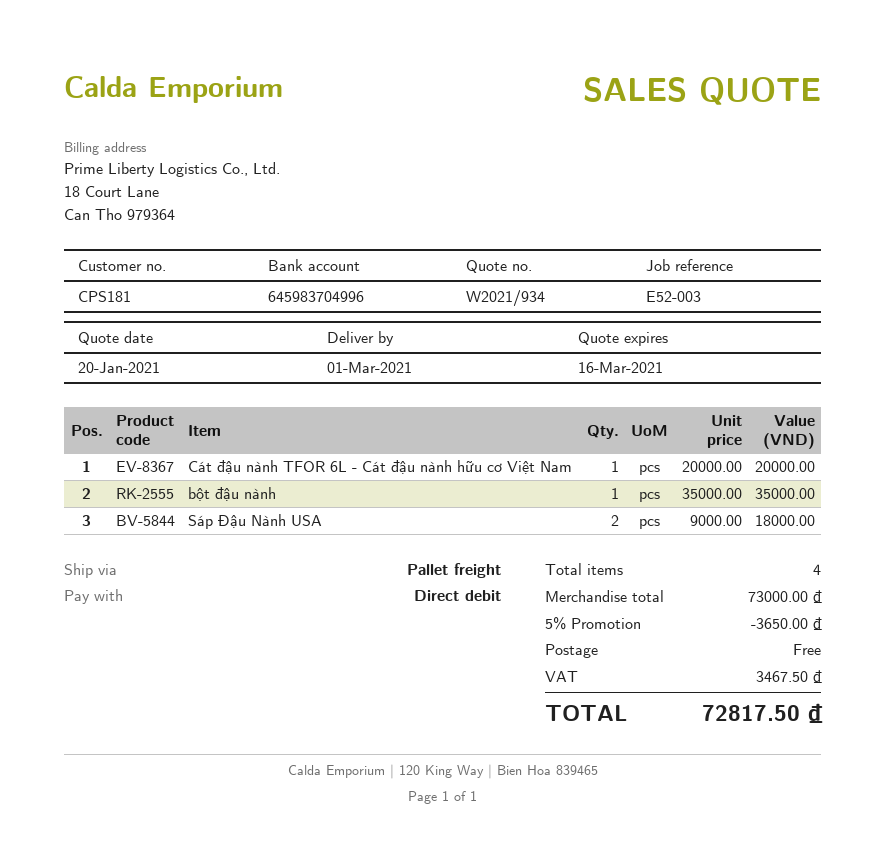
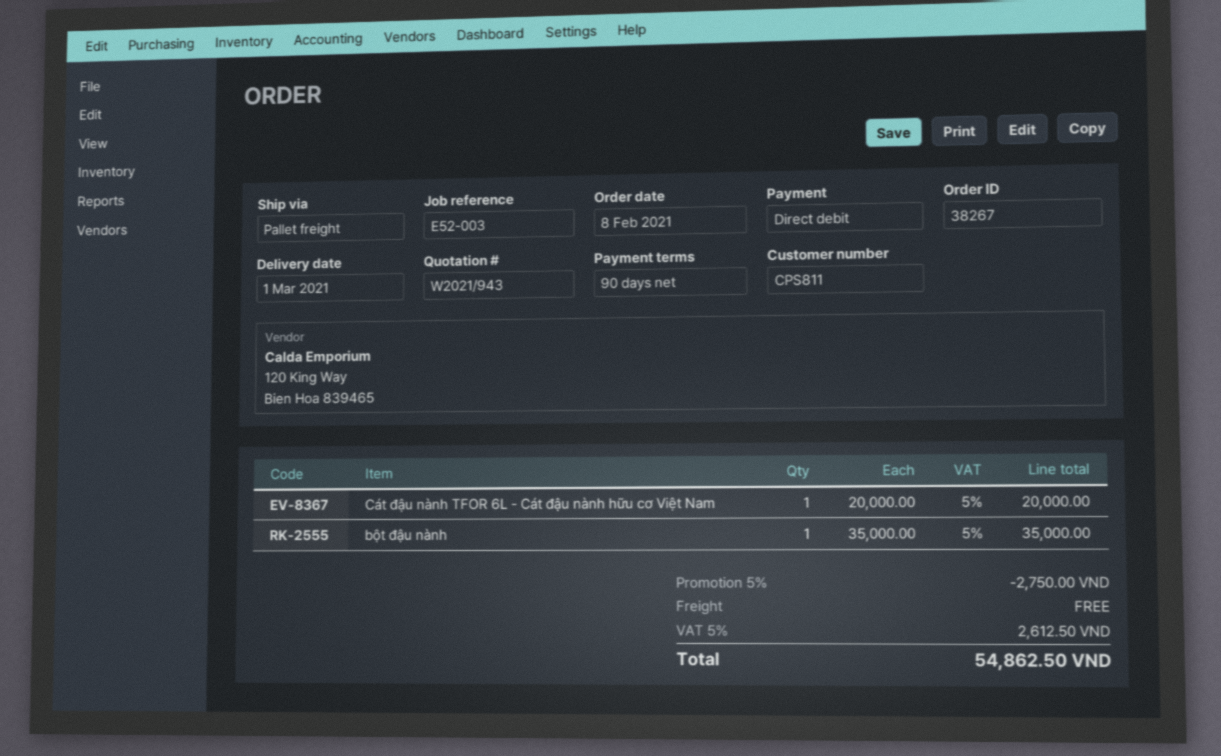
quote number: W2021/934 -> W2021/943
customer number: CPS181 -> CPS811
Sáp Đậu Nành USA: 2 x 9000.00 = 18000.00 -> none
discount: 5% = 3650.00 -> 5% = 2750.00
tax: 3467.50 -> 2612.50
total: 72817.50 -> 54862.50

